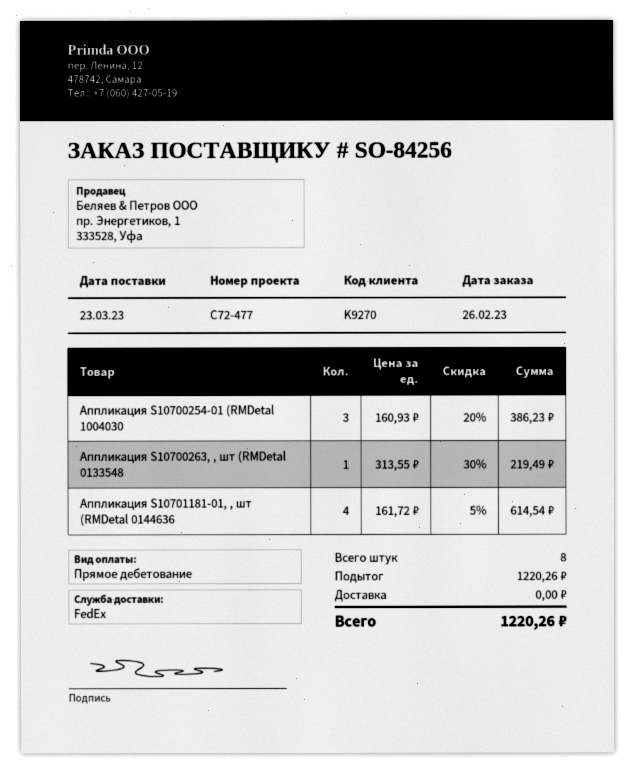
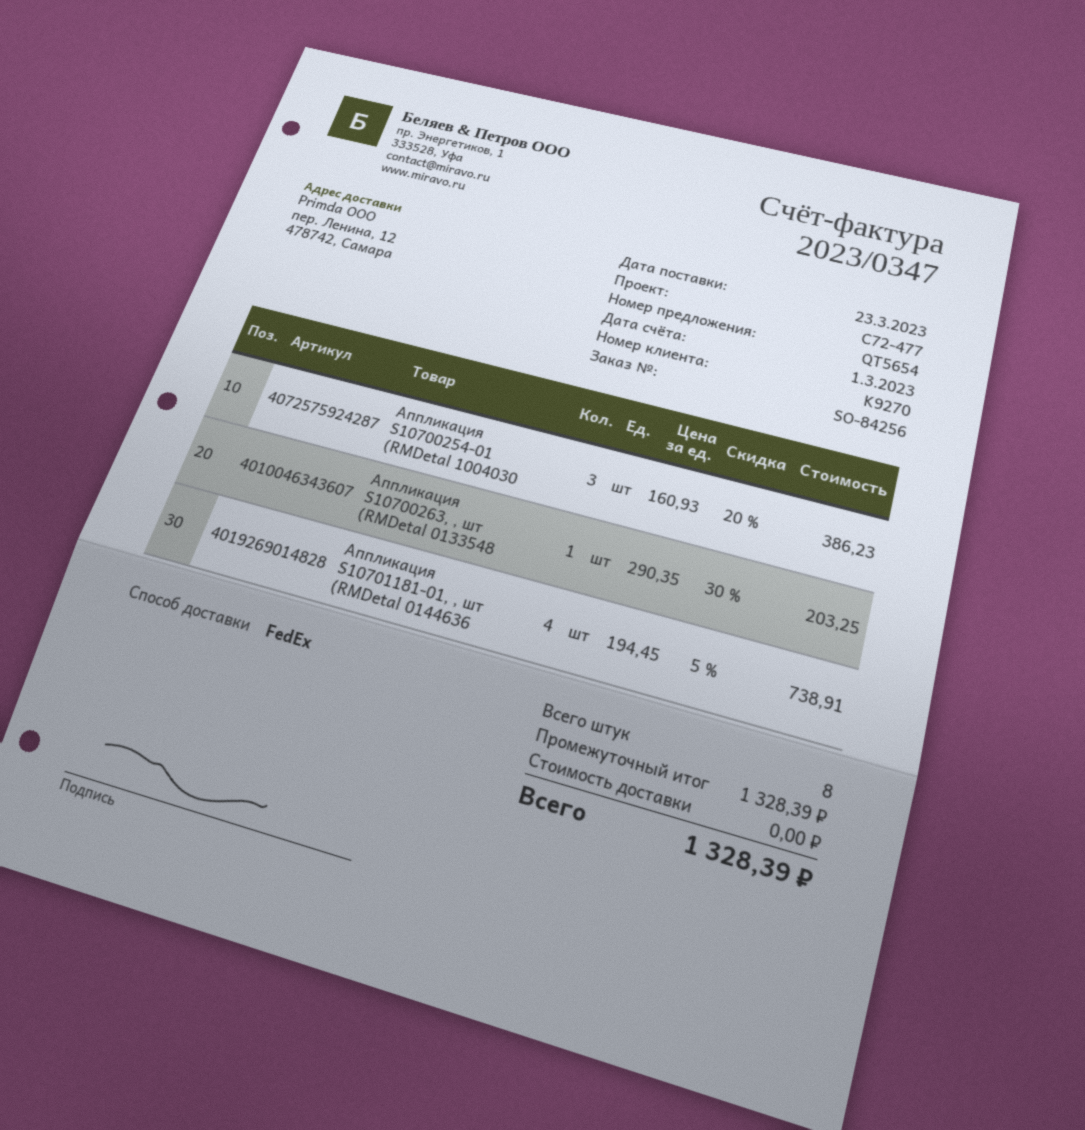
Аппликация S10700263, , шт (RMDetal 0133548: 1 x 313.55 - 30% = 219.49 -> 1 x 290.35 - 30% = 203.25
Аппликация S10701181-01, , шт (RMDetal 0144636: 4 x 161.72 - 5% = 614.54 -> 4 x 194.45 - 5% = 738.91
subtotal: 1220.26 -> 1328.39
total: 1220.26 -> 1328.39

